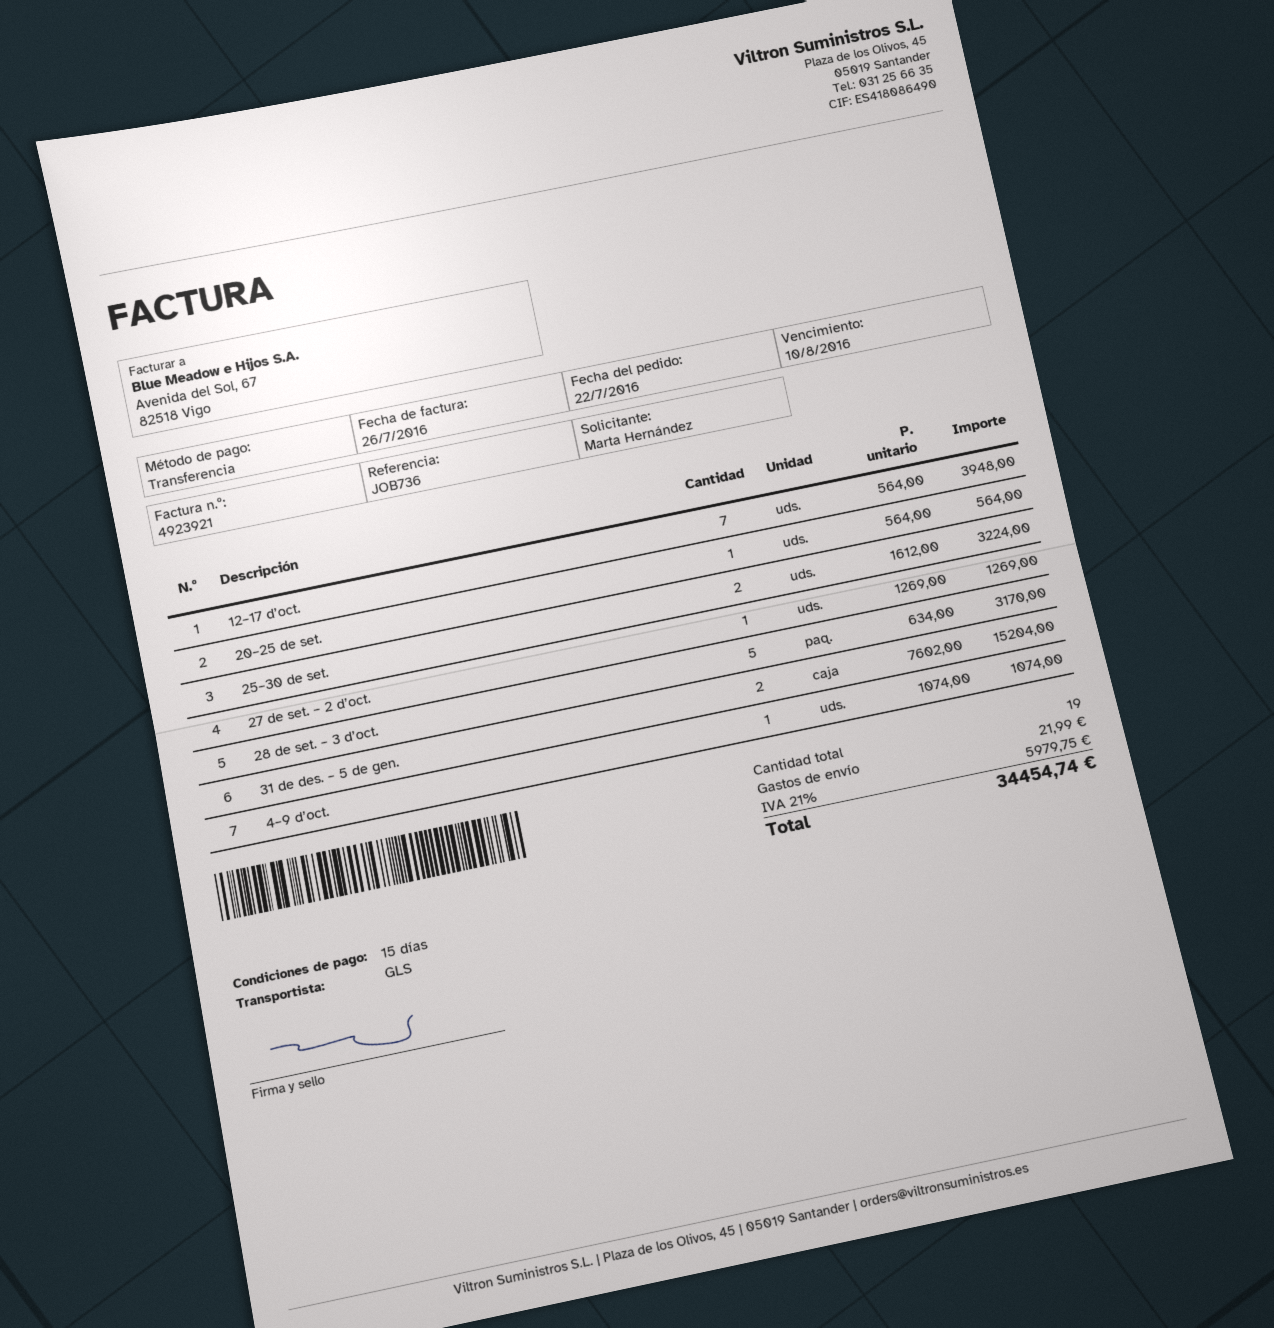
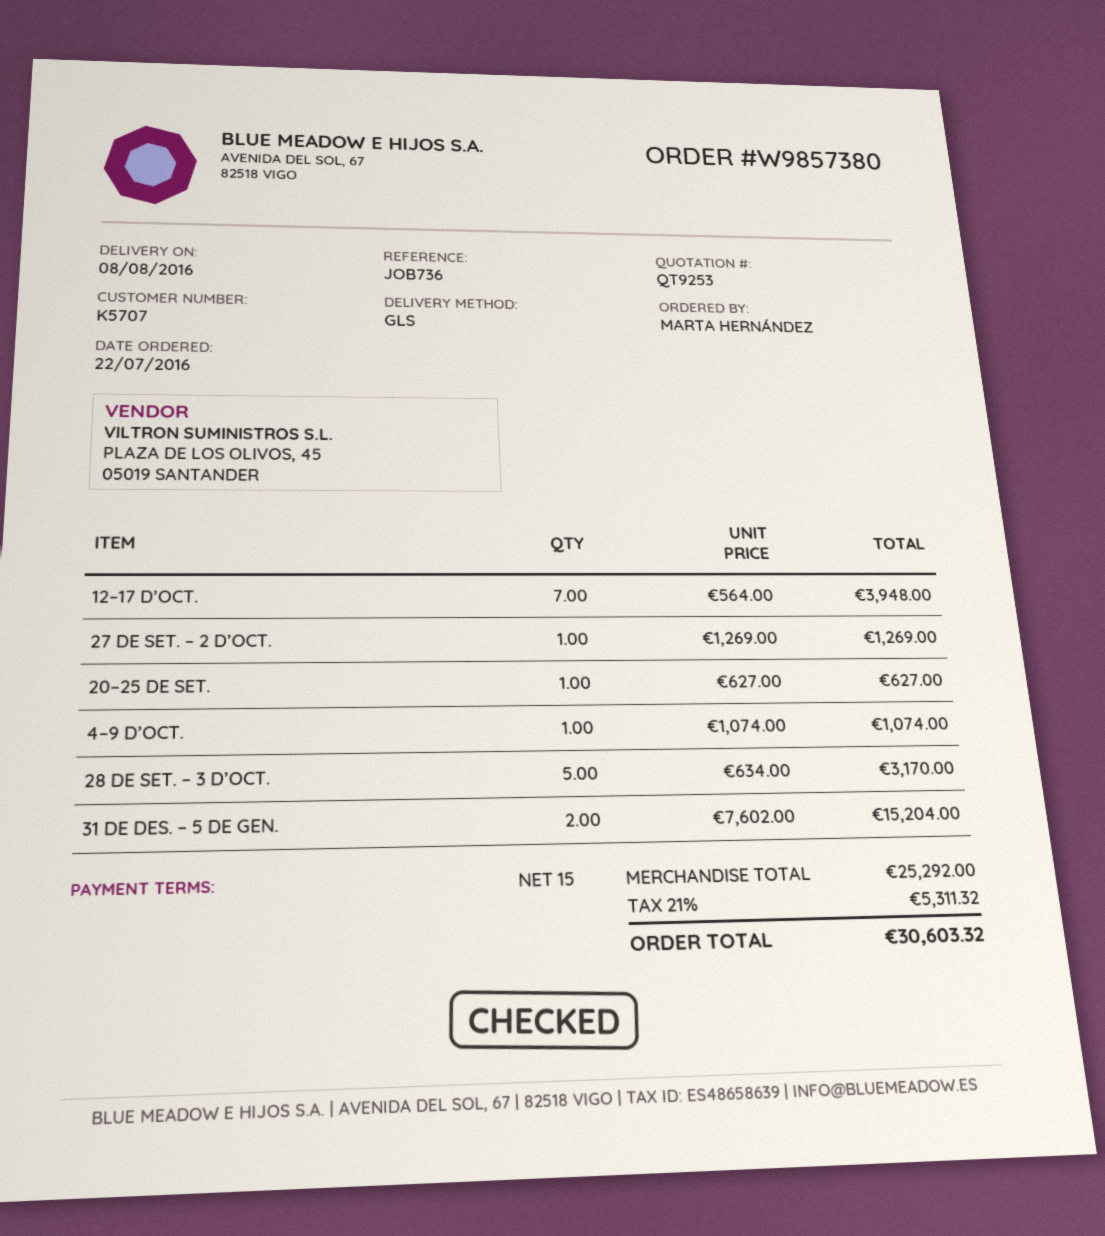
20–25 de set.: 1 x 564.00 = 564.00 -> 1 x 627.00 = 627.00
25–30 de set.: 2 x 1612.00 = 3224.00 -> none
shipping: 21.99 -> none
tax: 21% = 5979.75 -> 21% = 5311.32
total: 34454.74 -> 30603.32

